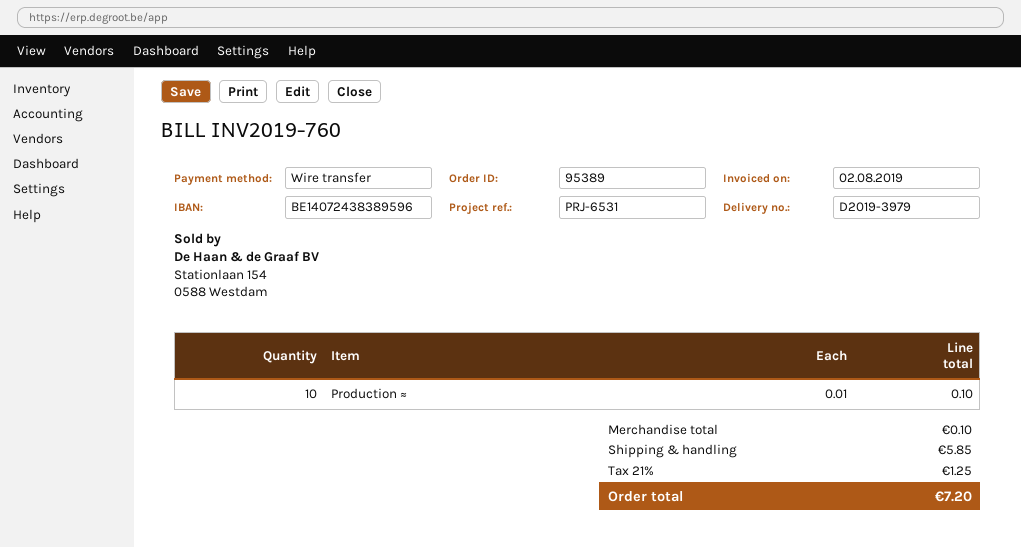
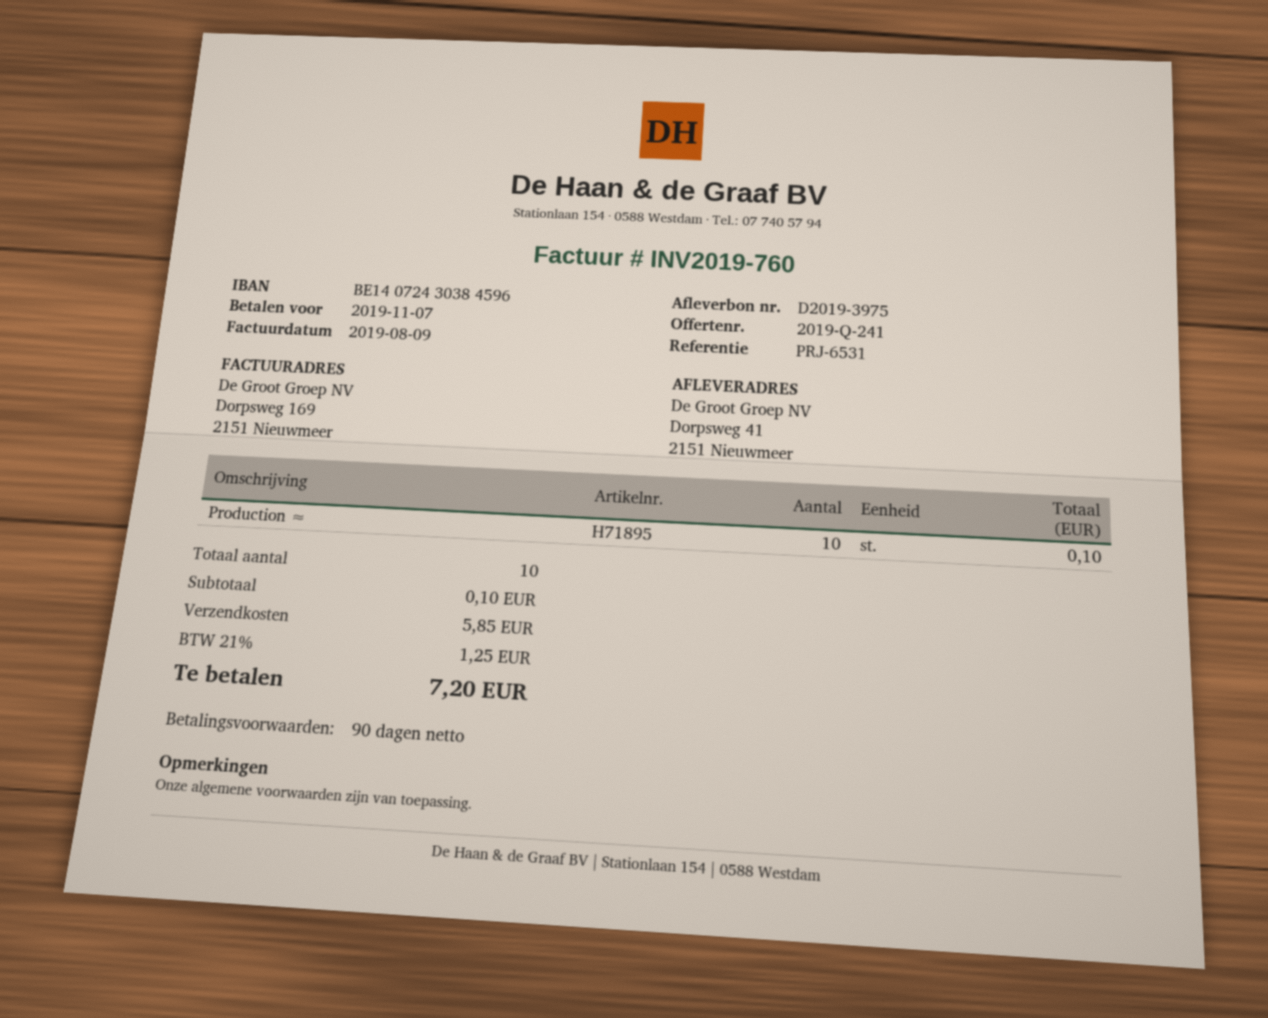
delivery note number: D2019-3979 -> D2019-3975
invoice date: 2019-08-02 -> 2019-08-09
bank account: BE14072438389596 -> BE14072430384596

